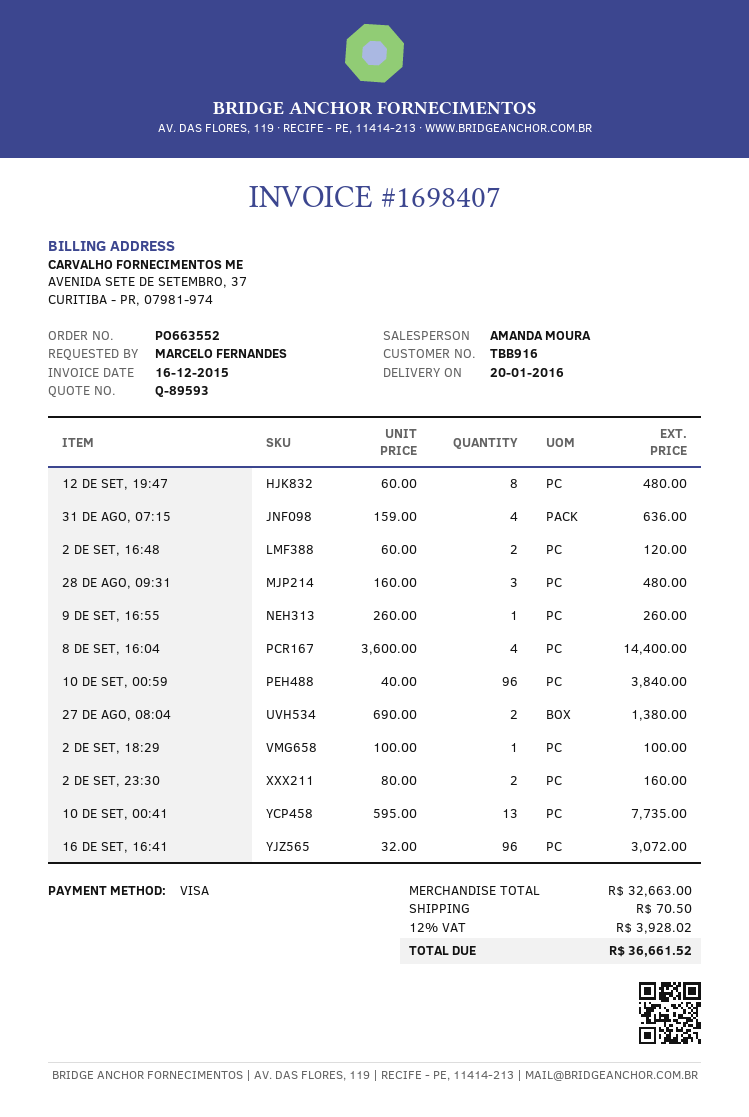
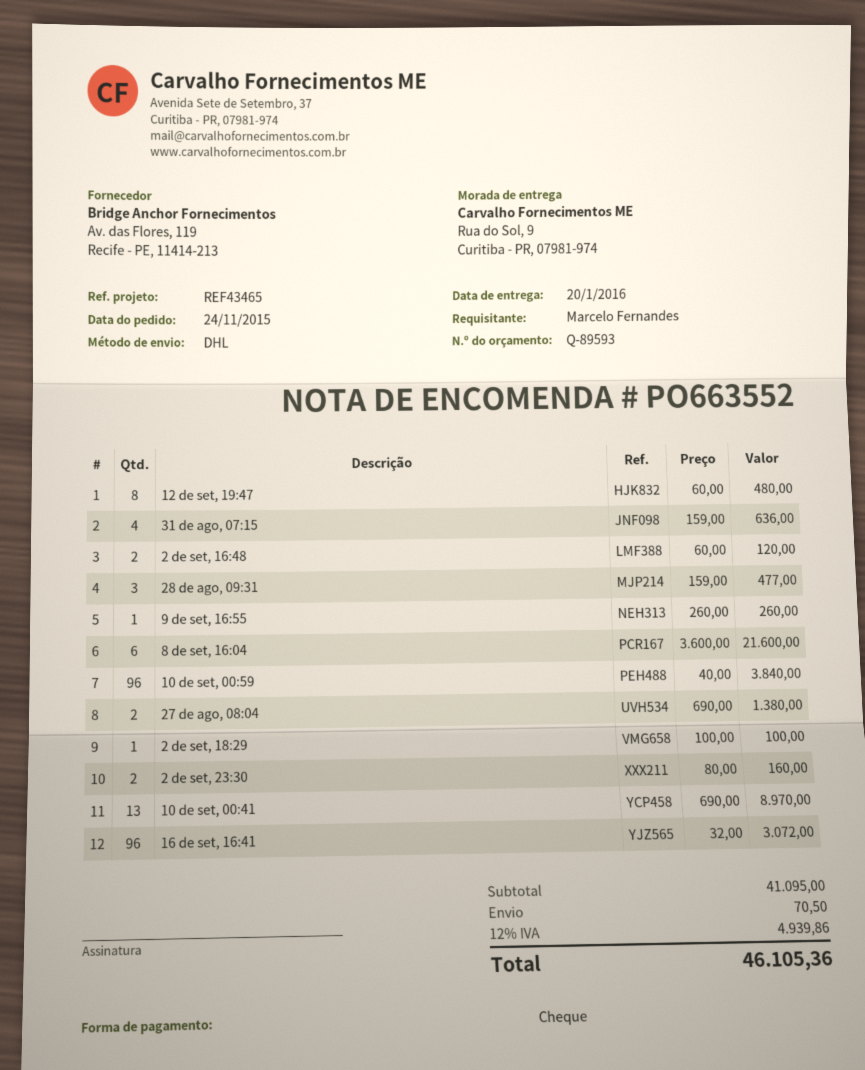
payment method: Visa -> cheque
28 DE AGO, 09:31: 3 x 160.00 = 480.00 -> 3 x 159.00 = 477.00
8 DE SET, 16:04: 4 x 3600.00 = 14400.00 -> 6 x 3600.00 = 21600.00
10 DE SET, 00:41: 13 x 595.00 = 7735.00 -> 13 x 690.00 = 8970.00
subtotal: 32663.00 -> 41095.00
tax: 12% = 3928.02 -> 12% = 4939.86
total: 36661.52 -> 46105.36

